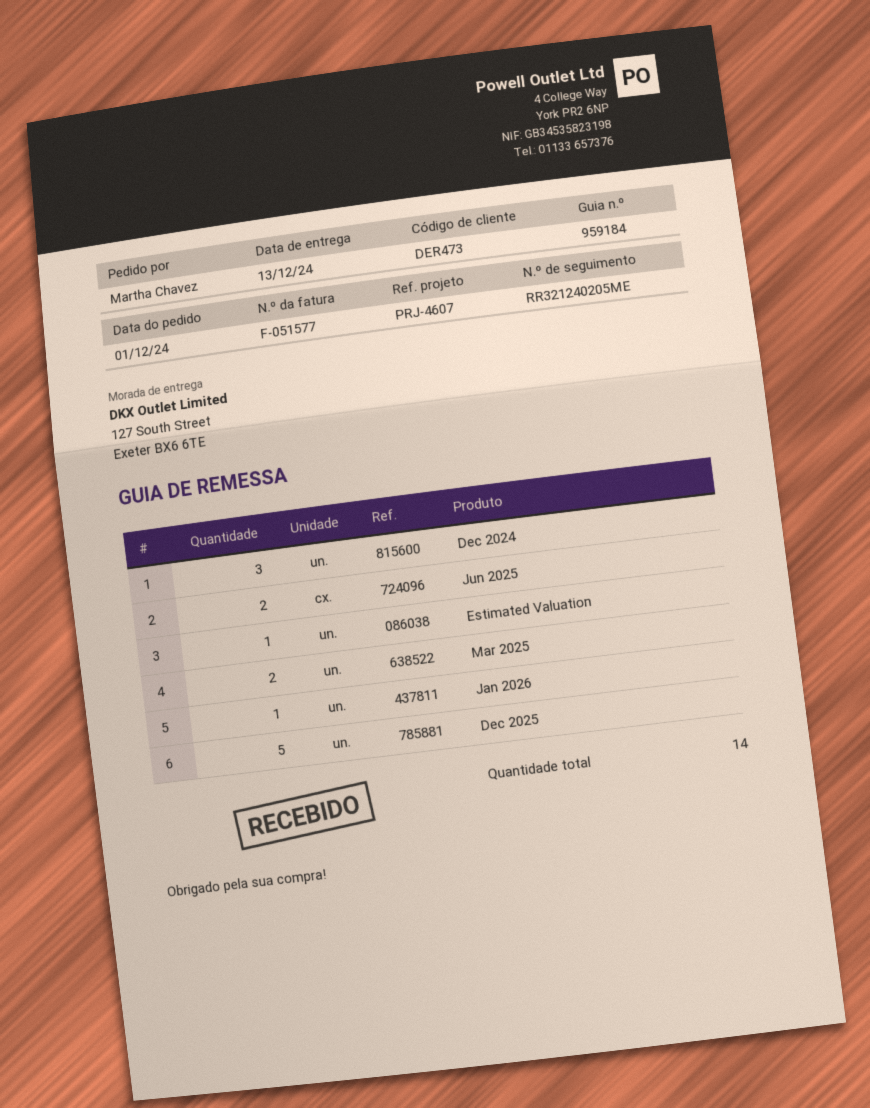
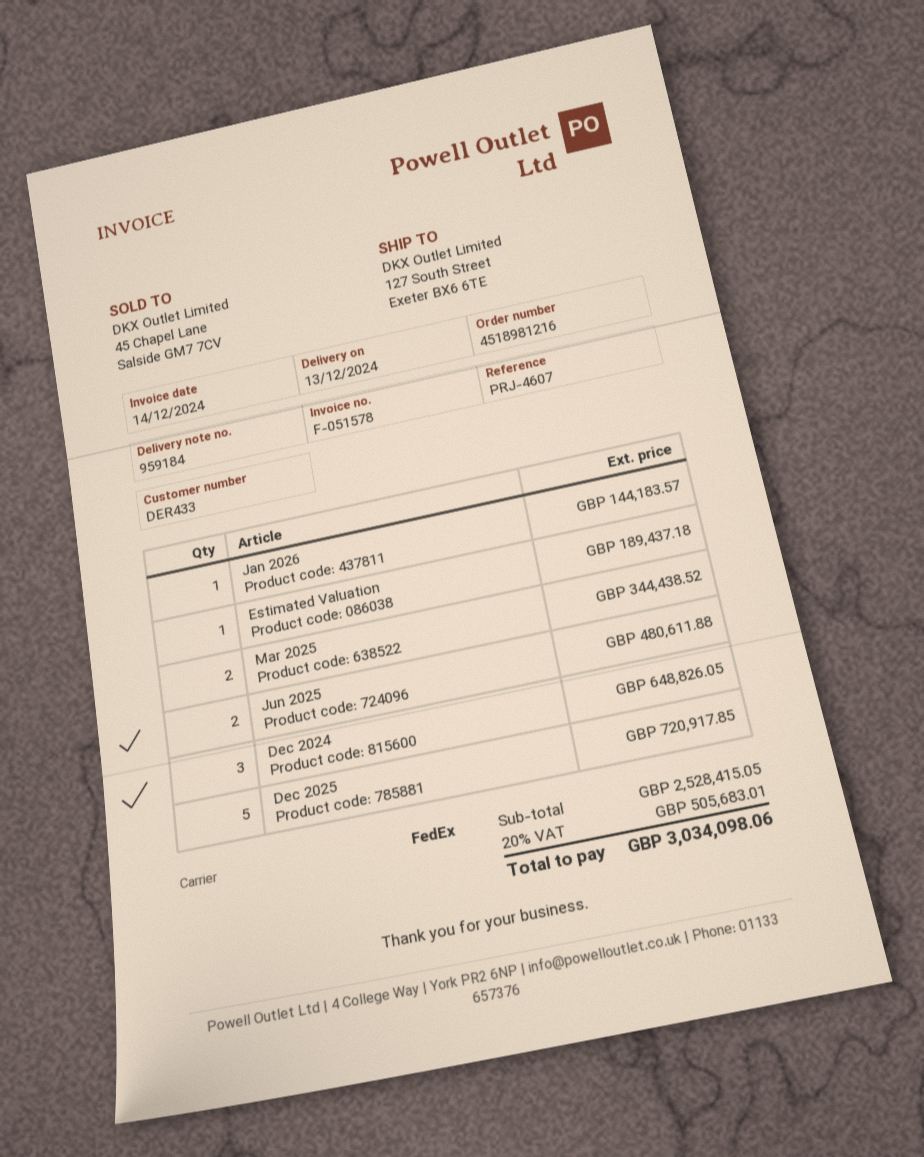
invoice number: F-051577 -> F-051578
customer number: DER473 -> DER433

